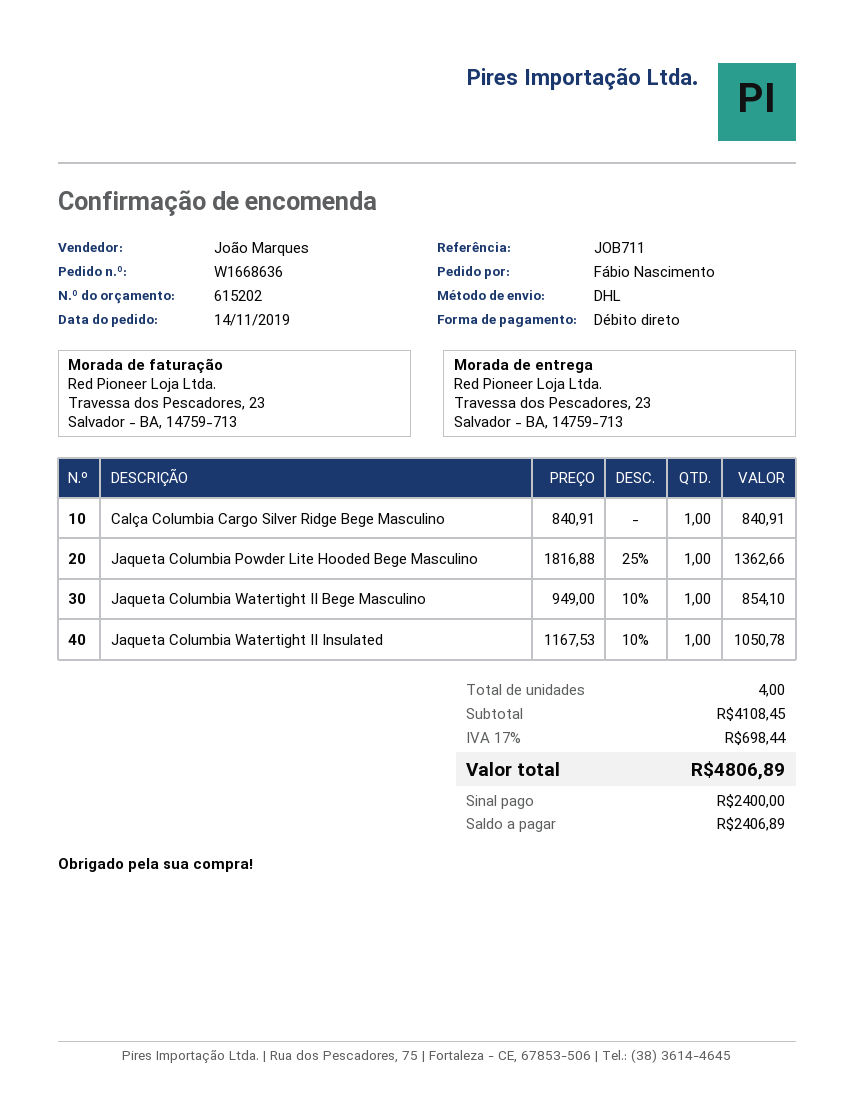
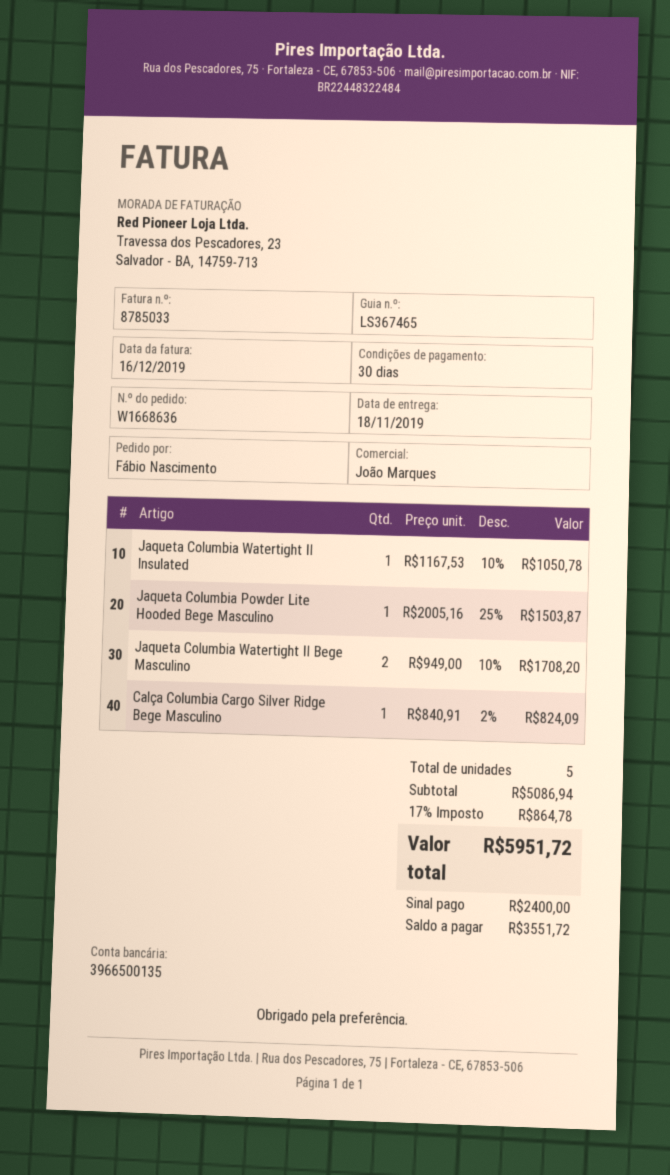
Calça Columbia Cargo Silver Ridge Bege Masculino: 1 x 840.91 = 840.91 -> 1 x 840.91 - 2% = 824.09
Jaqueta Columbia Powder Lite Hooded Bege Masculino: 1 x 1816.88 - 25% = 1362.66 -> 1 x 2005.16 - 25% = 1503.87
Jaqueta Columbia Watertight II Bege Masculino: 1 x 949.00 - 10% = 854.10 -> 2 x 949.00 - 10% = 1708.20
total quantity: 4 -> 5
subtotal: 4108.45 -> 5086.94
tax: 17% = 698.44 -> 17% = 864.78
total: 4806.89 -> 5951.72
balance: 2406.89 -> 3551.72

